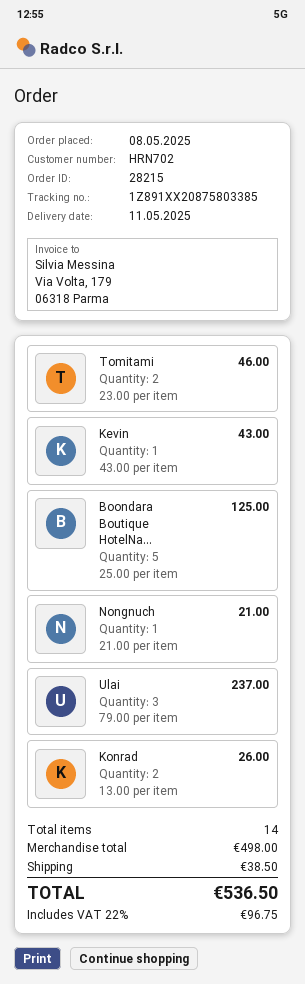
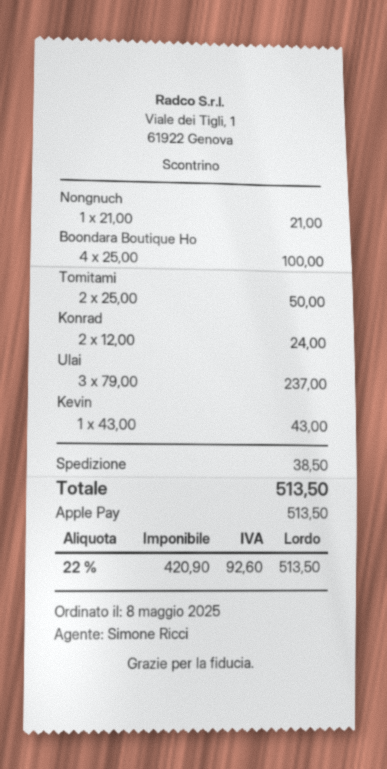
Tomitami: 2 x 23.00 = 46.00 -> 2 x 25.00 = 50.00
Boondara Boutique HotelNa...: 5 x 25.00 = 125.00 -> 4 x 25.00 = 100.00
Konrad: 2 x 13.00 = 26.00 -> 2 x 12.00 = 24.00
tax: 22% = 96.75 -> 22% = 92.60
total: 536.50 -> 513.50

